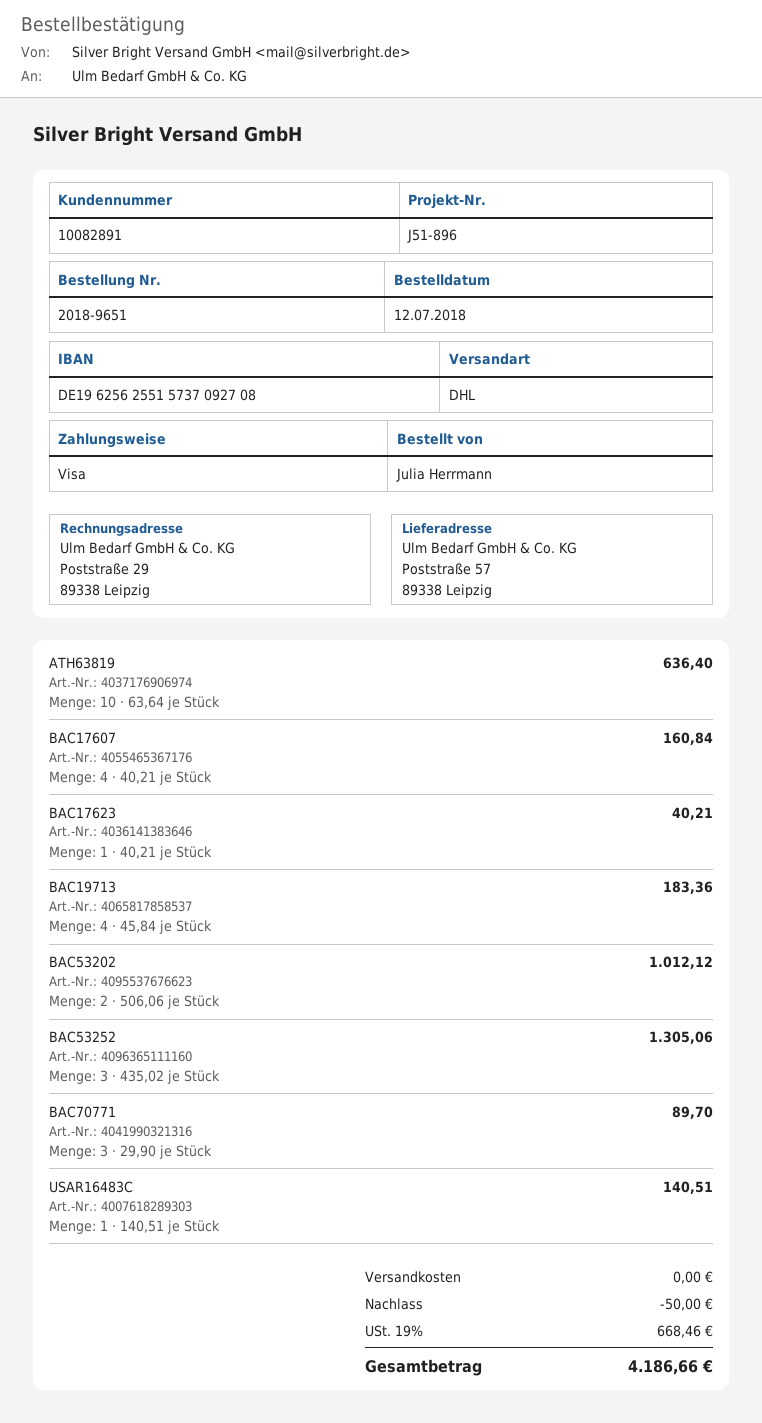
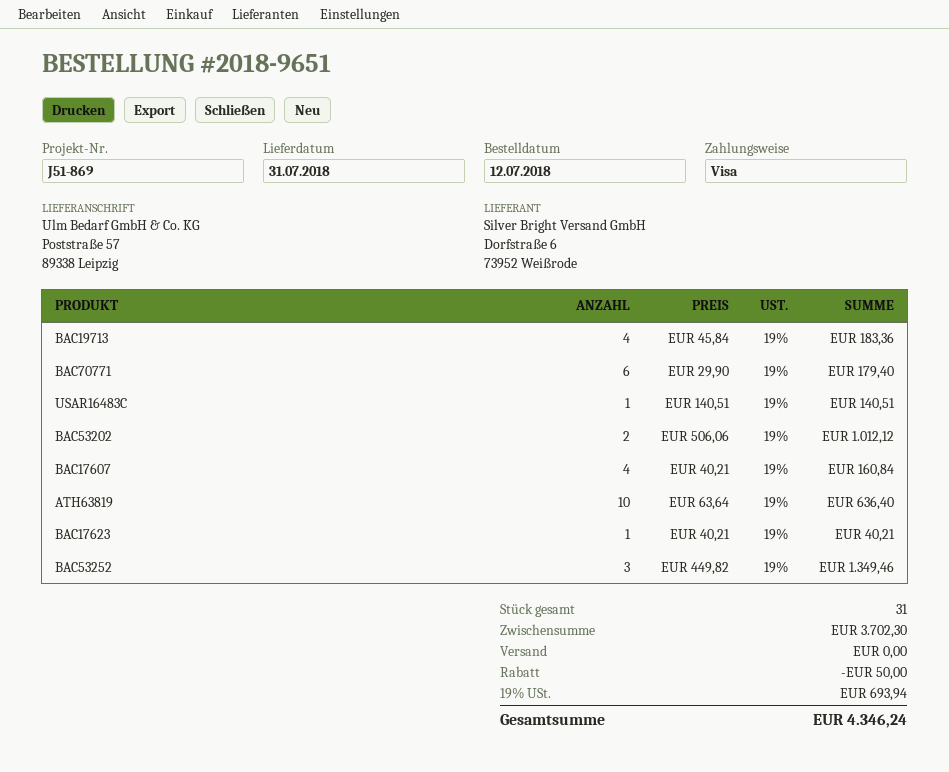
reference: J51-896 -> J51-869
BAC53252: 3 x 435.02 = 1305.06 -> 3 x 449.82 = 1349.46
BAC70771: 3 x 29.90 = 89.70 -> 6 x 29.90 = 179.40
tax: 19% = 668.46 -> 19% = 693.94
total: 4186.66 -> 4346.24

